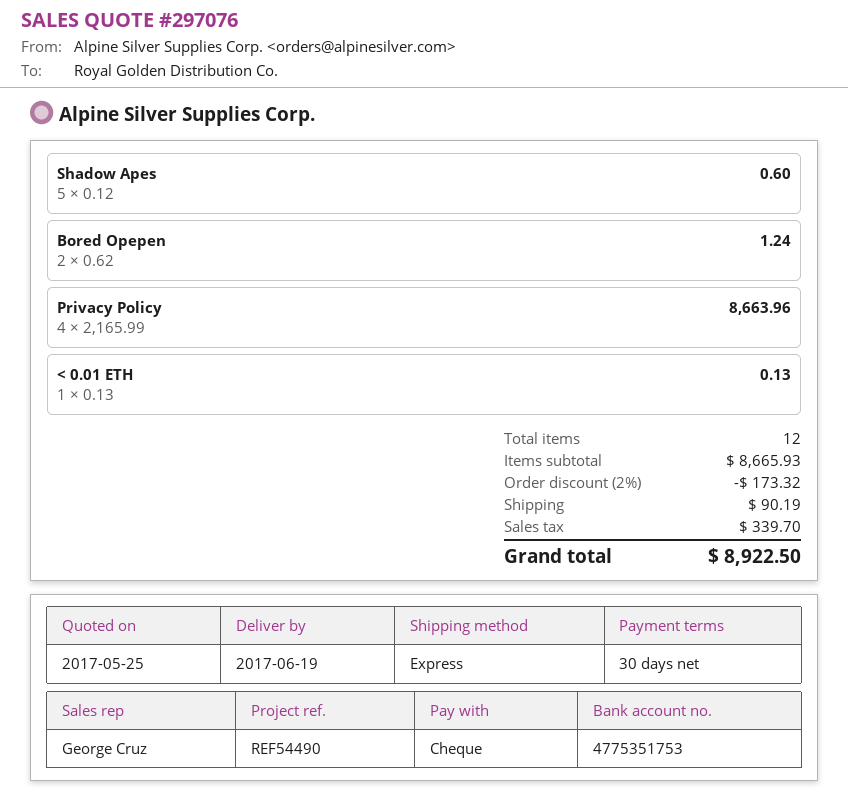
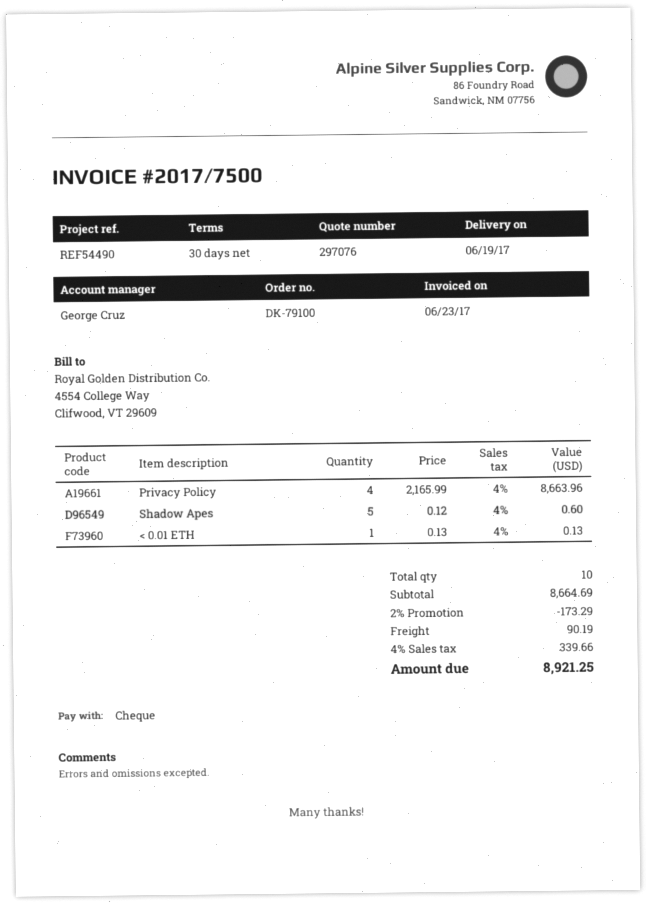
Bored Opepen: 2 x 0.62 = 1.24 -> none
total quantity: 12 -> 10
subtotal: 8665.93 -> 8664.69
discount: 2% = 173.32 -> 2% = 173.29
tax: 339.70 -> 339.66
total: 8922.50 -> 8921.25

